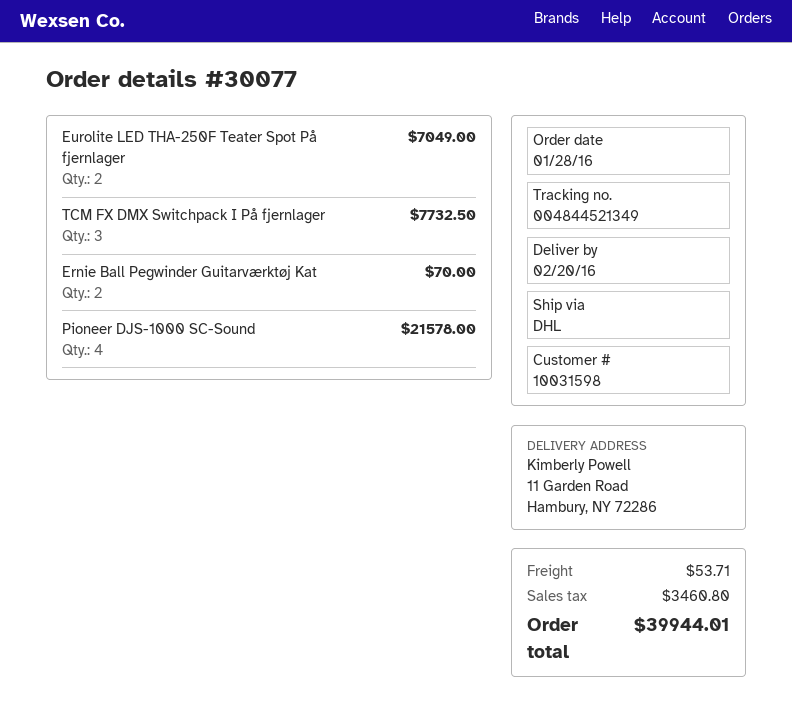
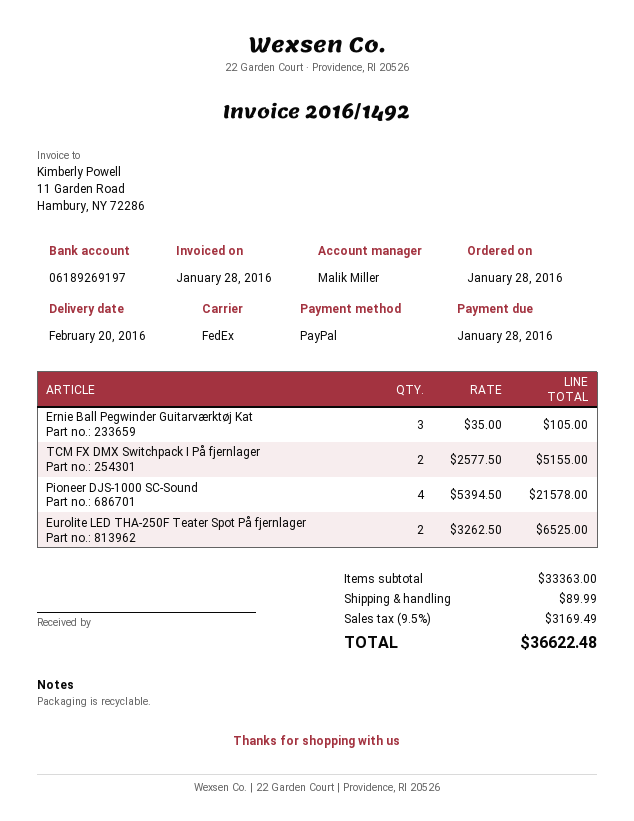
shipping method: DHL -> FedEx
Eurolite LED THA-250F Teater Spot På fjernlager: 2 for 7049.00 -> 2 for 6525.00
TCM FX DMX Switchpack I På fjernlager: 3 for 7732.50 -> 2 for 5155.00
Ernie Ball Pegwinder Guitarværktøj Kat: 2 for 70.00 -> 3 for 105.00
shipping: 53.71 -> 89.99
tax: 3460.80 -> 3169.49
total: 39944.01 -> 36622.48

